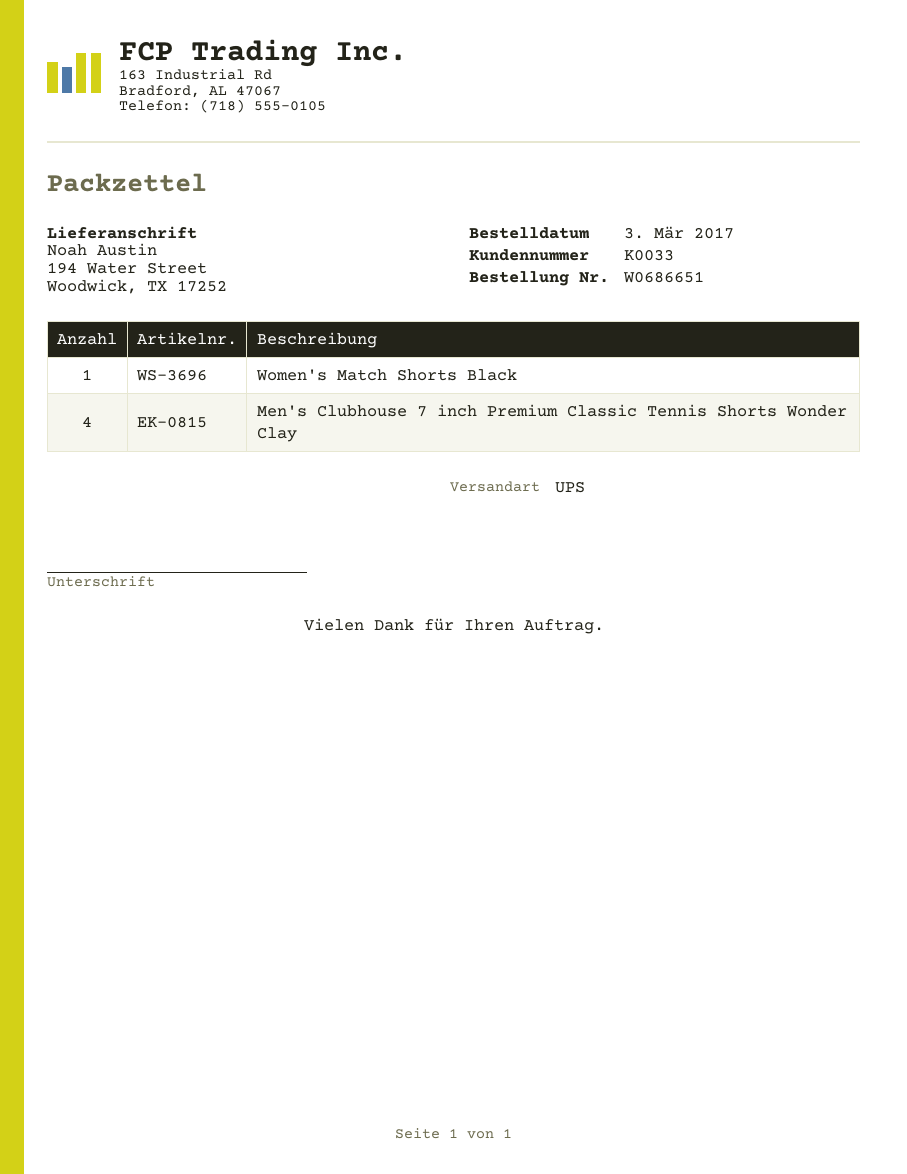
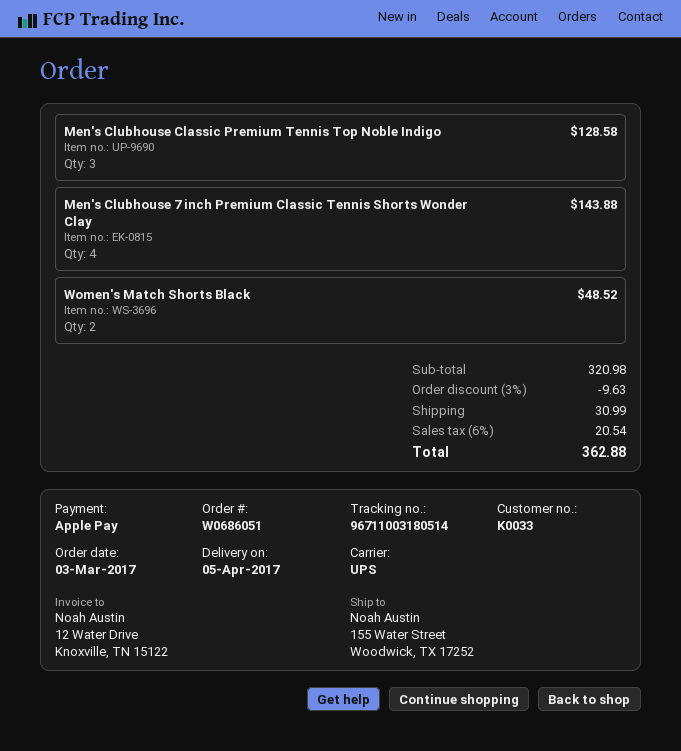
order number: W0686651 -> W0686051
ship to: 194 Water Street, Woodwick, TX 17252 -> 155 Water Street, Woodwick, TX 17252
Women's Match Shorts Black: 1 -> 2
Men's Clubhouse Classic Premium Tennis Top Noble Indigo: none -> 3

